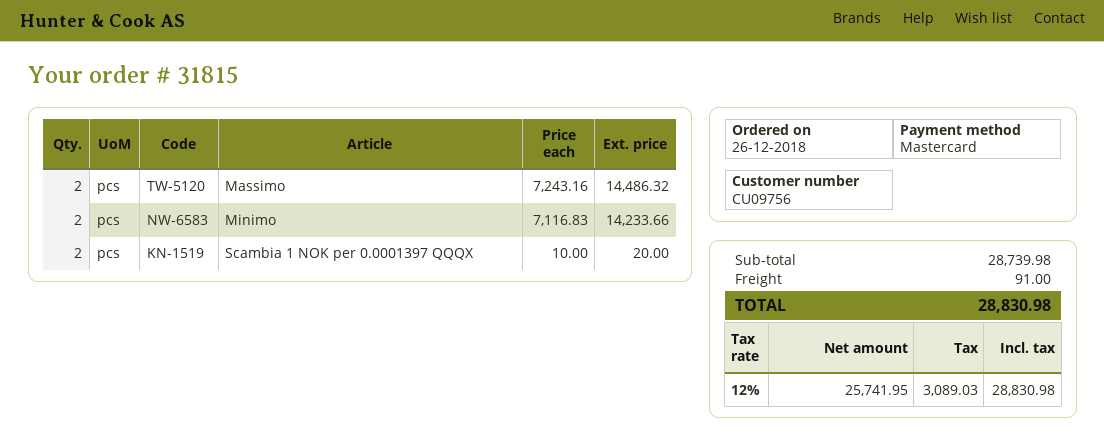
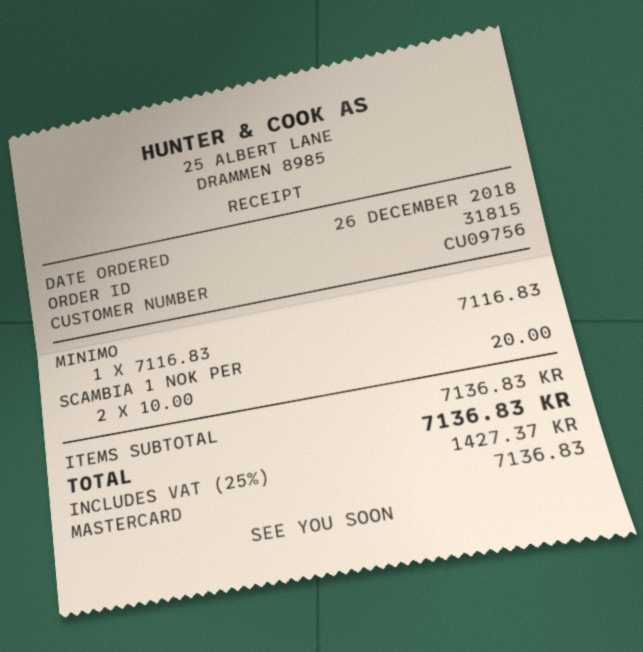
Massimo: 2 x 7243.16 = 14486.32 -> none
Minimo: 2 x 7116.83 = 14233.66 -> 1 x 7116.83 = 7116.83
subtotal: 28739.98 -> 7136.83
shipping: 91.00 -> none
tax: 12% = 3089.03 -> 25% = 1427.37
total: 28830.98 -> 7136.83

